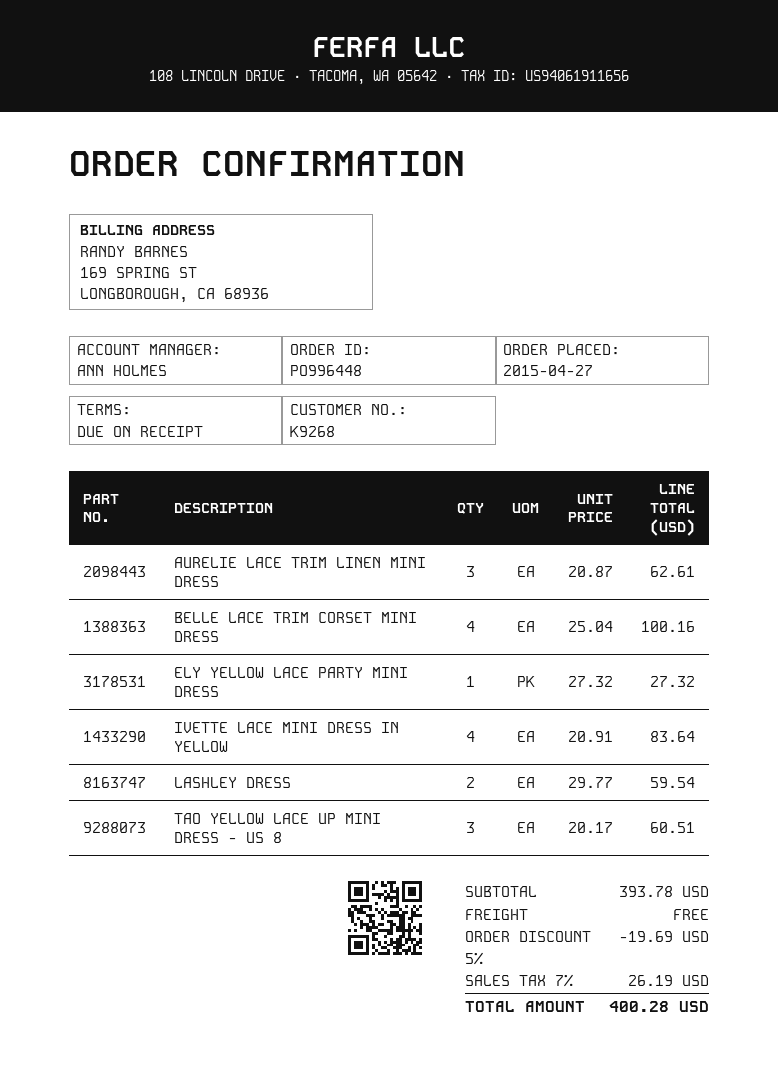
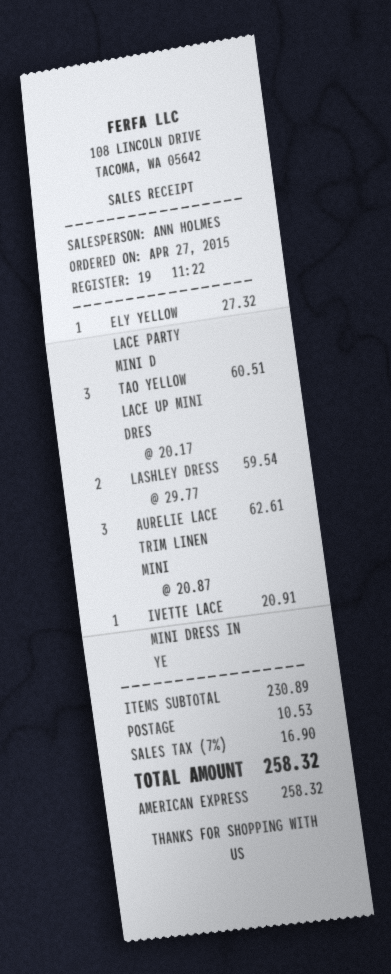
BELLE LACE TRIM CORSET MINI DRESS: 4 x 25.04 = 100.16 -> none
IVETTE LACE MINI DRESS IN YELLOW: 4 x 20.91 = 83.64 -> 1 x 20.91 = 20.91
subtotal: 393.78 -> 230.89
discount: 5% = 19.69 -> none
shipping: 0.00 -> 10.53
tax: 7% = 26.19 -> 7% = 16.90
total: 400.28 -> 258.32

